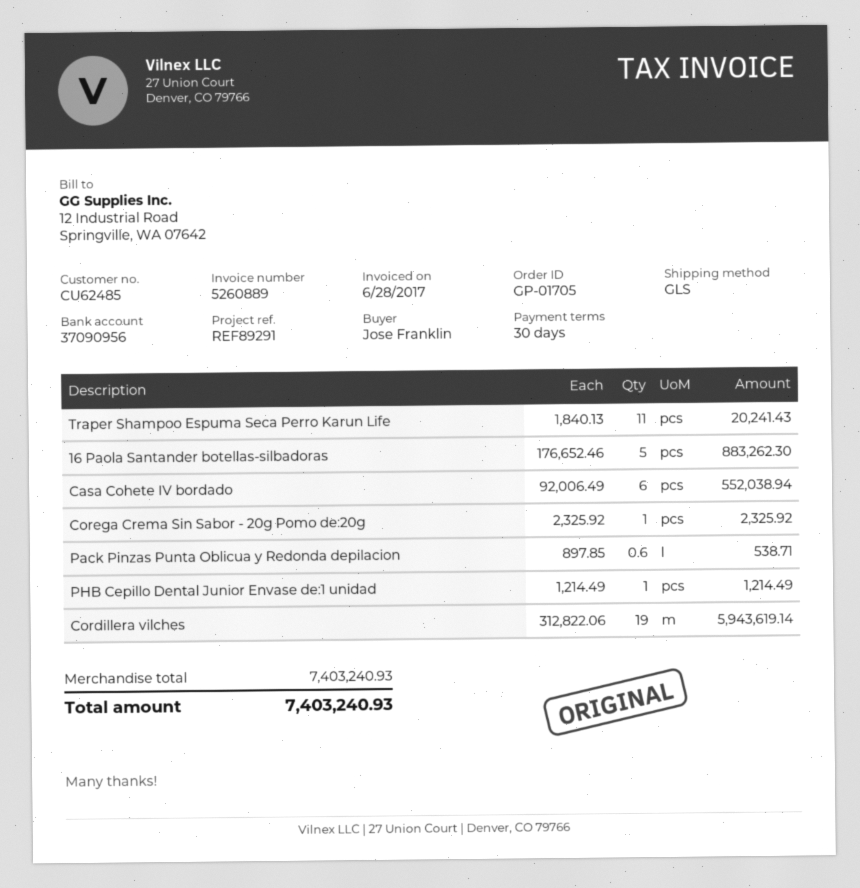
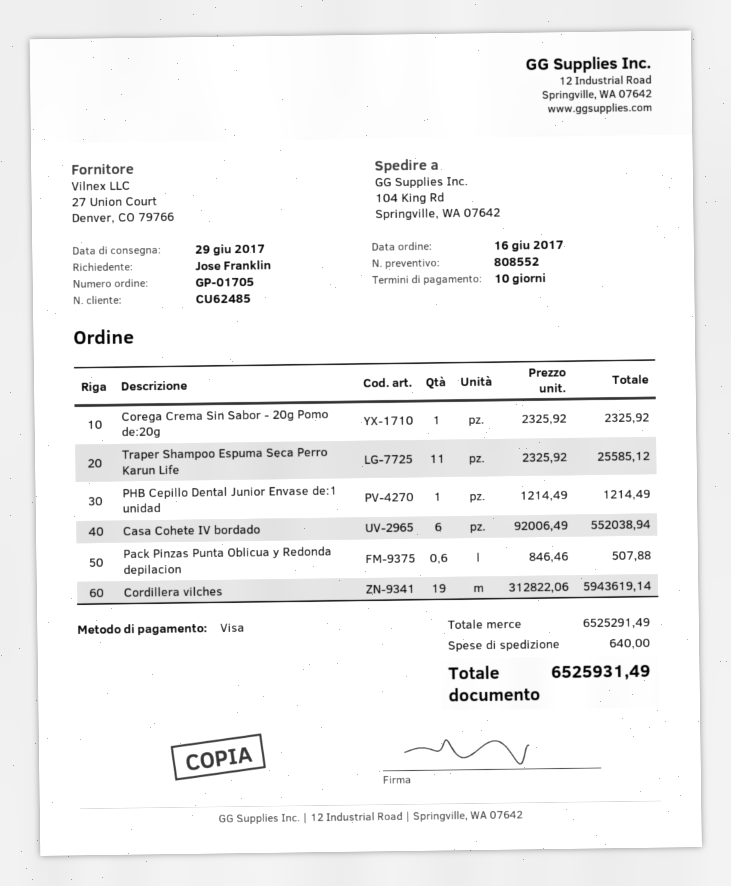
payment terms: 30 days -> 10 days
Traper Shampoo Espuma Seca Perro Karun Life: 11 x 1840.13 = 20241.43 -> 11 x 2325.92 = 25585.12
16 Paola Santander botellas-silbadoras: 5 x 176652.46 = 883262.30 -> none
Pack Pinzas Punta Oblicua y Redonda depilacion: 0.6 x 897.85 = 538.71 -> 0.6 x 846.46 = 507.88
subtotal: 7403240.93 -> 6525291.49
shipping: none -> 640.00
total: 7403240.93 -> 6525931.49

